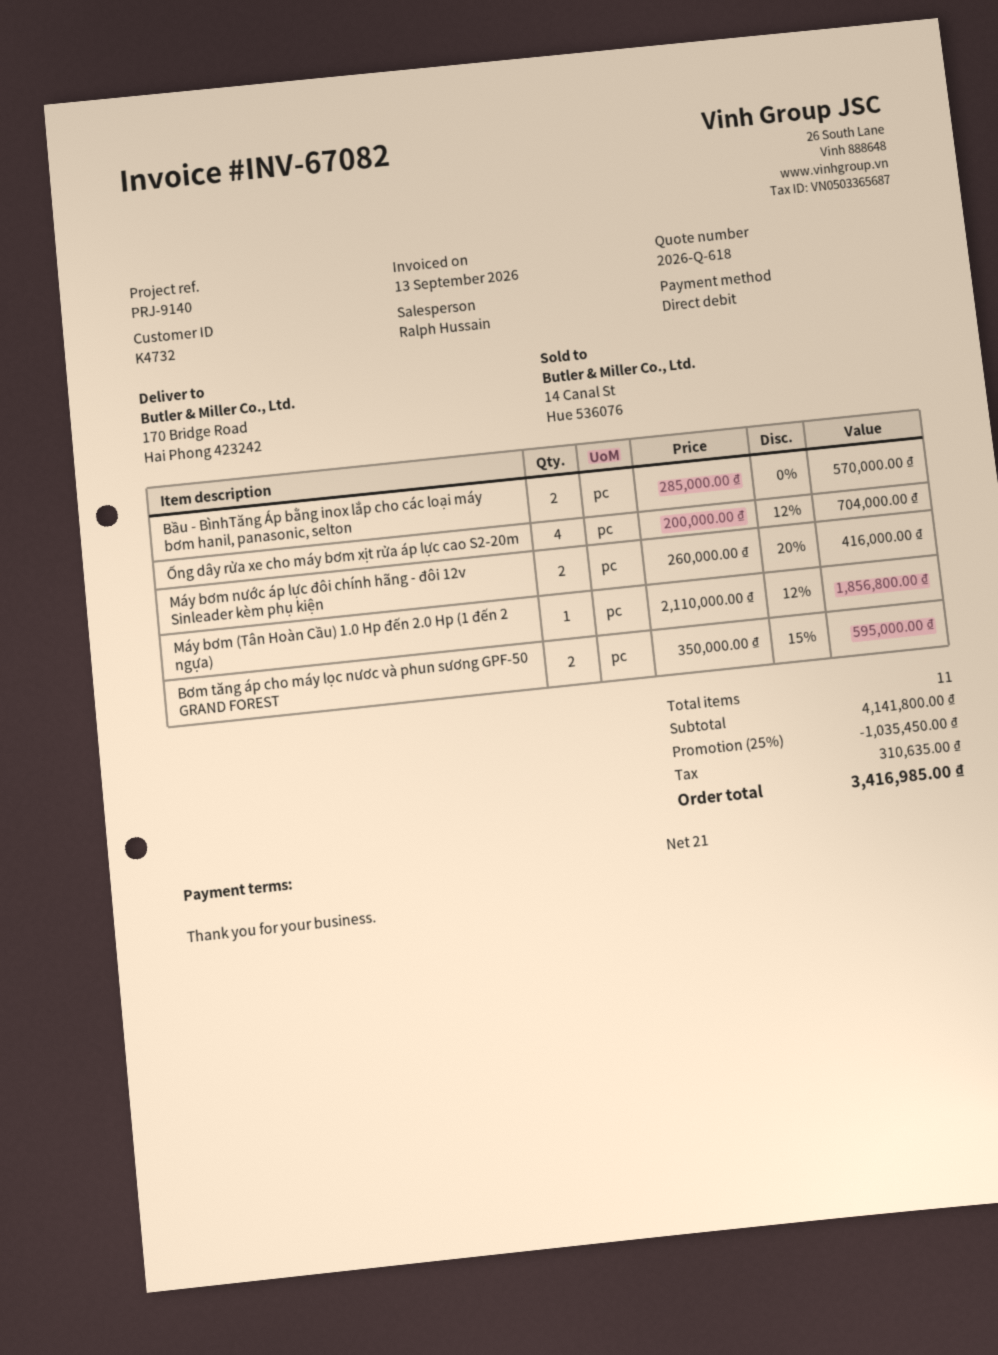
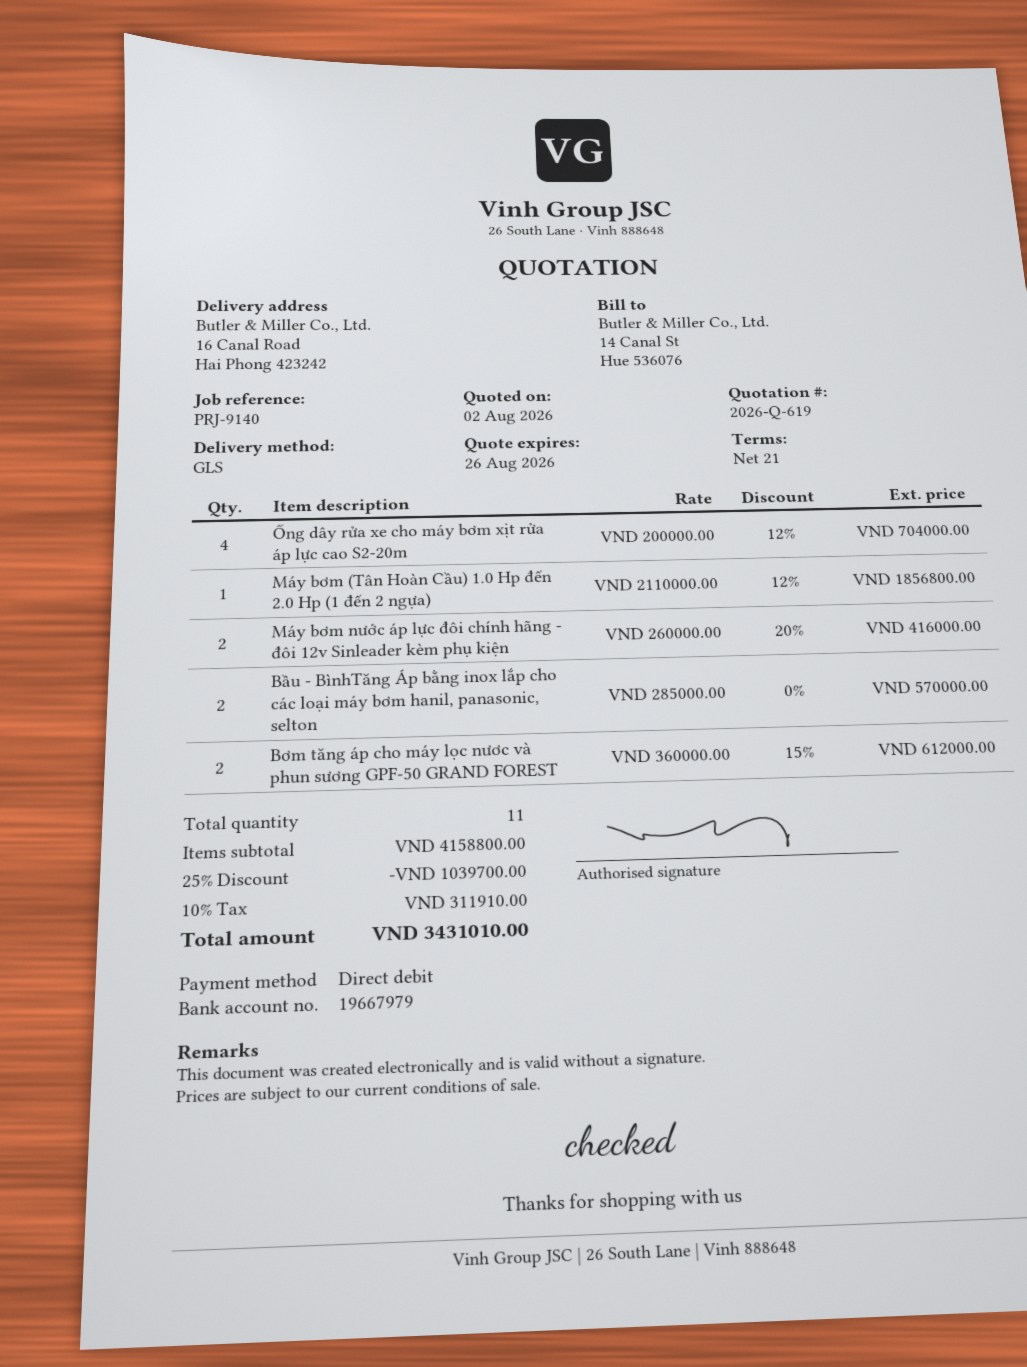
quote number: 2026-Q-618 -> 2026-Q-619
ship to: 170 Bridge Road, Hai Phong 423242 -> 16 Canal Road, Hai Phong 423242
Bơm tăng áp cho máy lọc nươc và phun sương GPF-50 GRAND FOREST: 2 x 350000.00 - 15% = 595000.00 -> 2 x 360000.00 - 15% = 612000.00
subtotal: 4141800.00 -> 4158800.00
discount: 25% = 1035450.00 -> 25% = 1039700.00
tax: 310635.00 -> 311910.00
total: 3416985.00 -> 3431010.00

